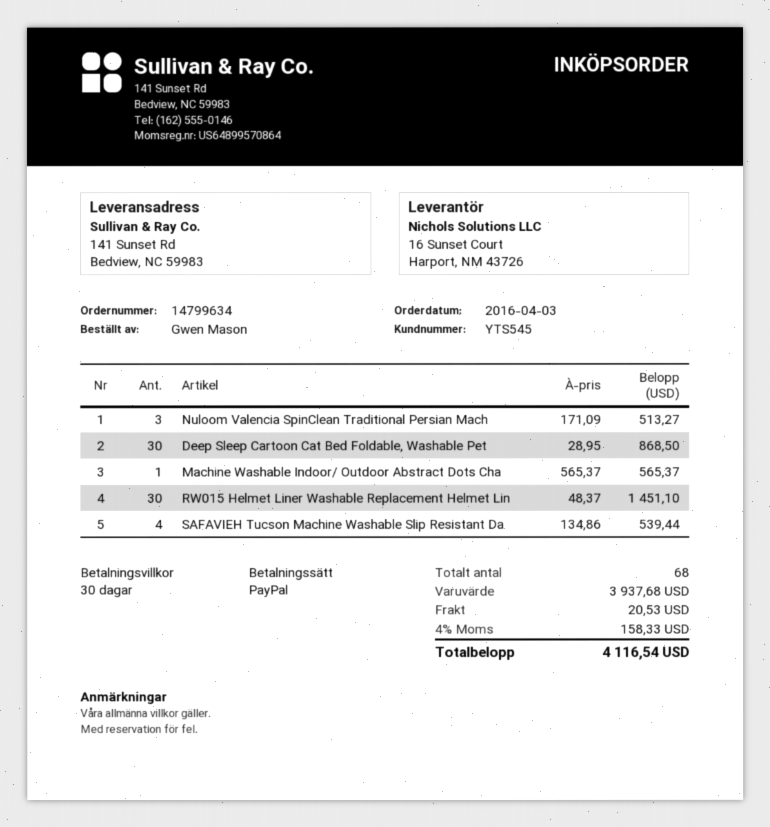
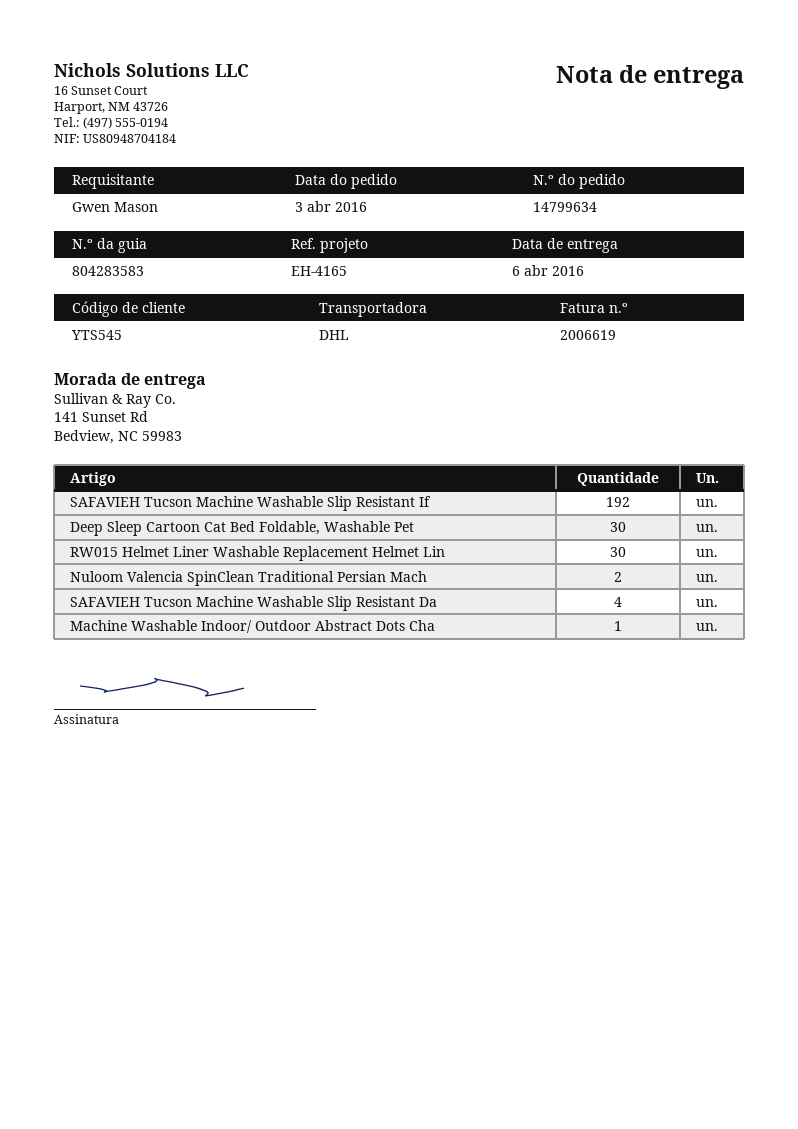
Nuloom Valencia SpinClean Traditional Persian Mach: 3 -> 2
SAFAVIEH Tucson Machine Washable Slip Resistant If: none -> 192

